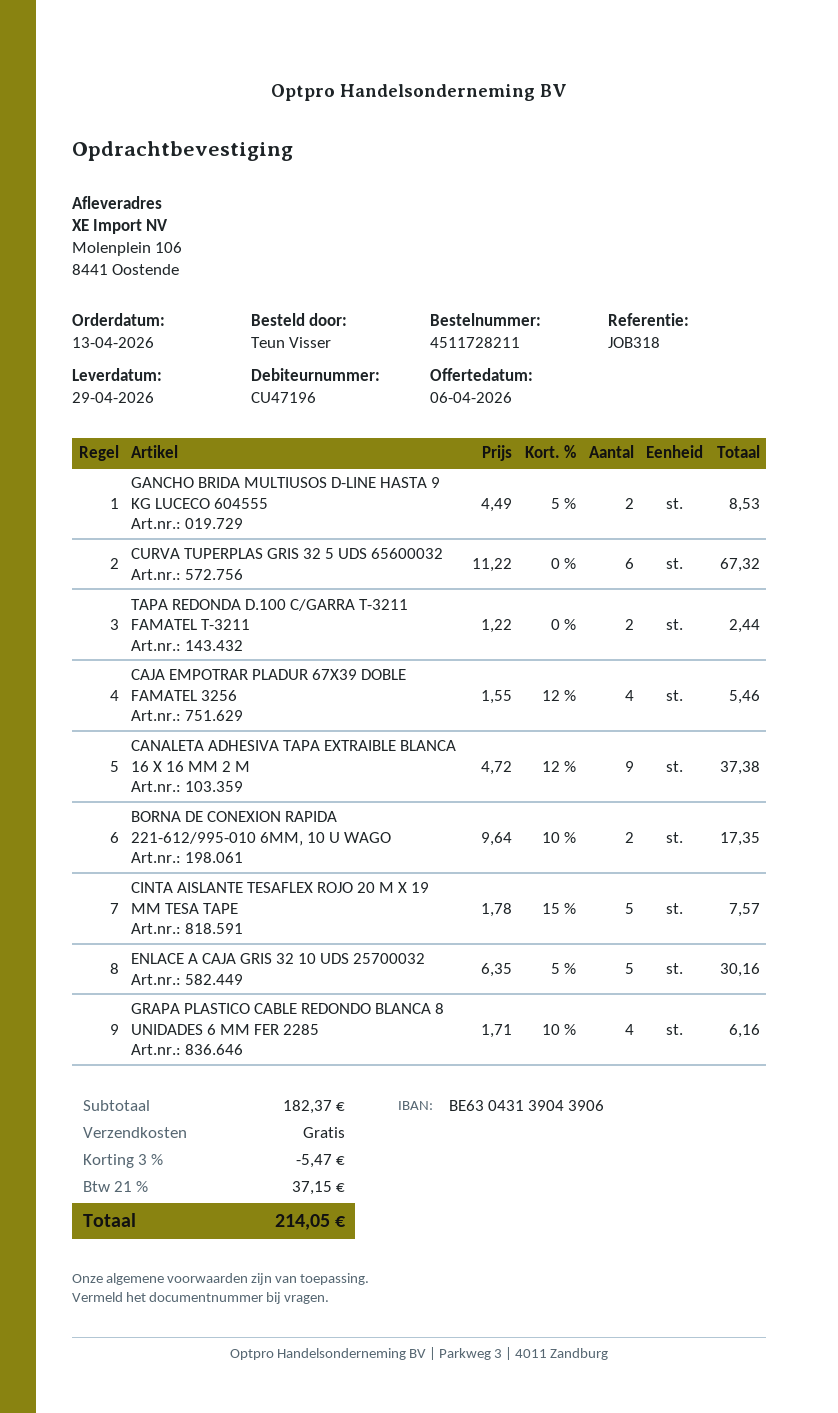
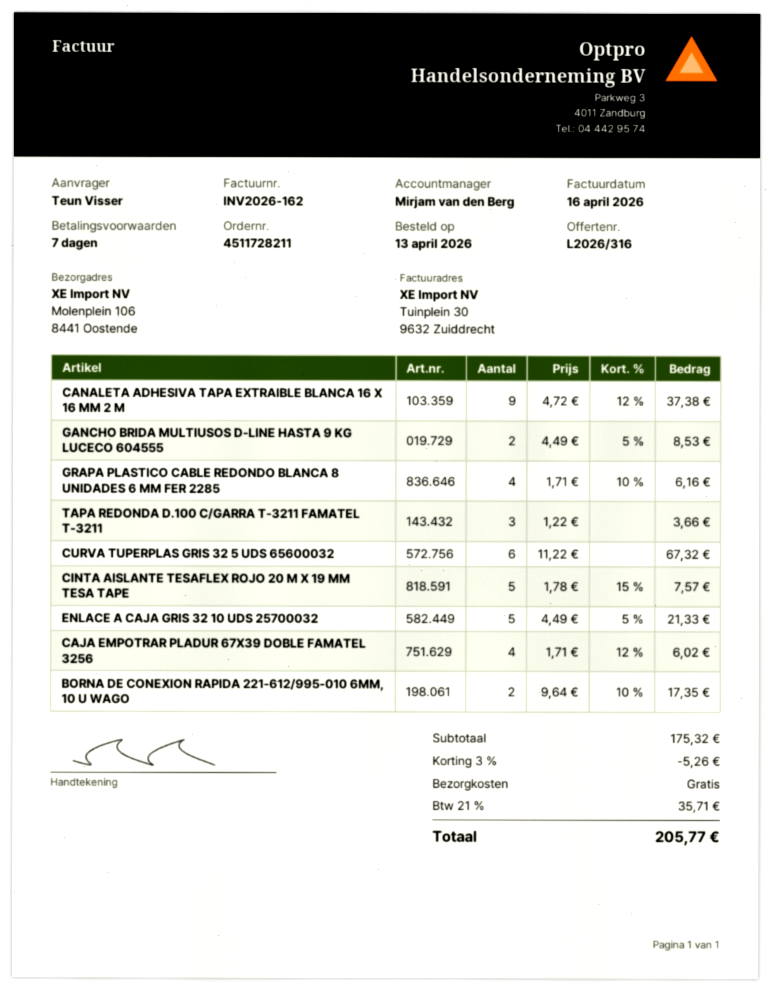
TAPA REDONDA D.100 C/GARRA T-3211 FAMATEL T-3211: 2 x 1.22 = 2.44 -> 3 x 1.22 = 3.66
CAJA EMPOTRAR PLADUR 67X39 DOBLE FAMATEL 3256: 4 x 1.55 - 12% = 5.46 -> 4 x 1.71 - 12% = 6.02
ENLACE A CAJA GRIS 32 10 UDS 25700032: 5 x 6.35 - 5% = 30.16 -> 5 x 4.49 - 5% = 21.33
subtotal: 182.37 -> 175.32
discount: 3% = 5.47 -> 3% = 5.26
tax: 21% = 37.15 -> 21% = 35.71
total: 214.05 -> 205.77

